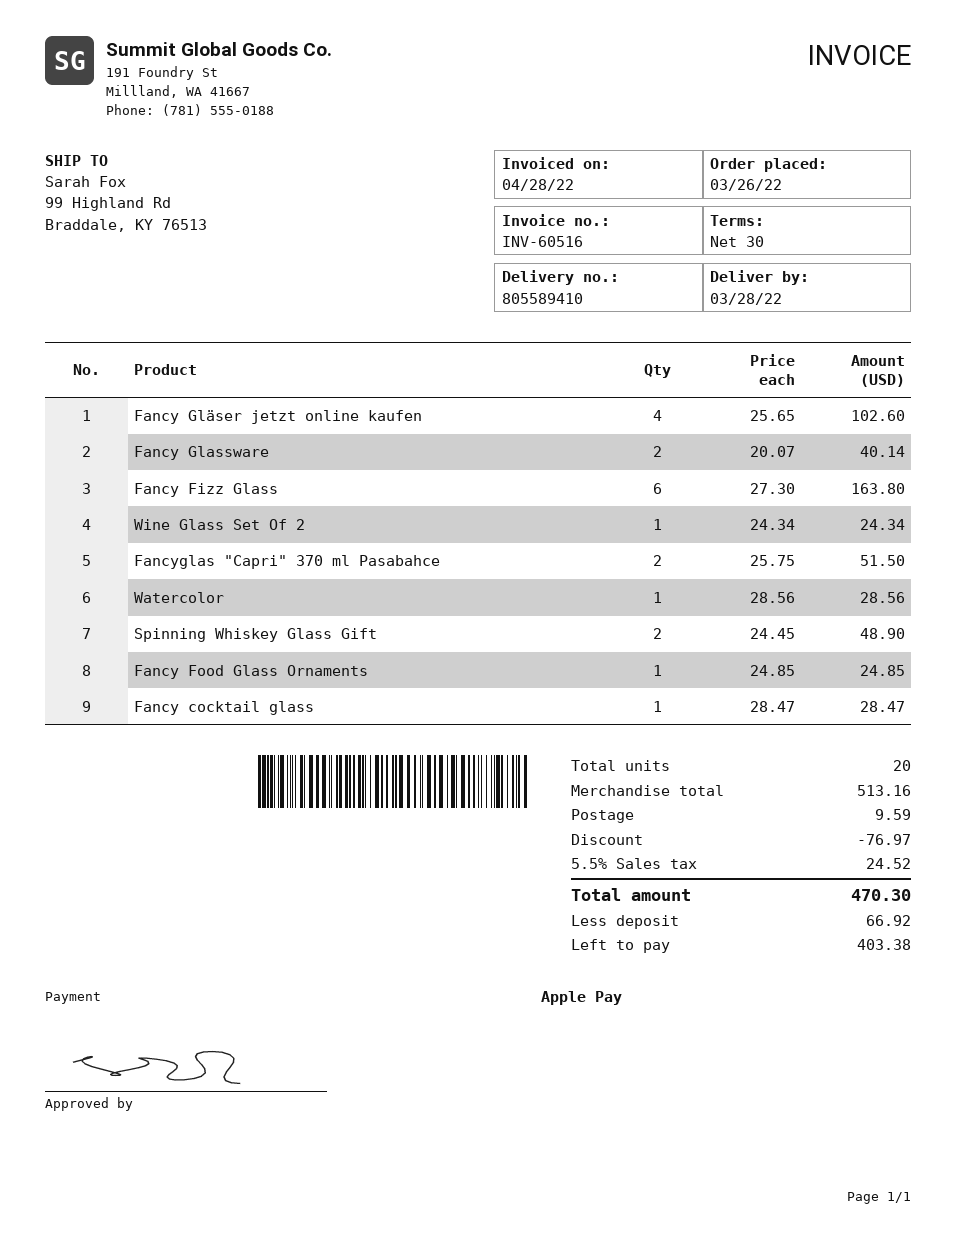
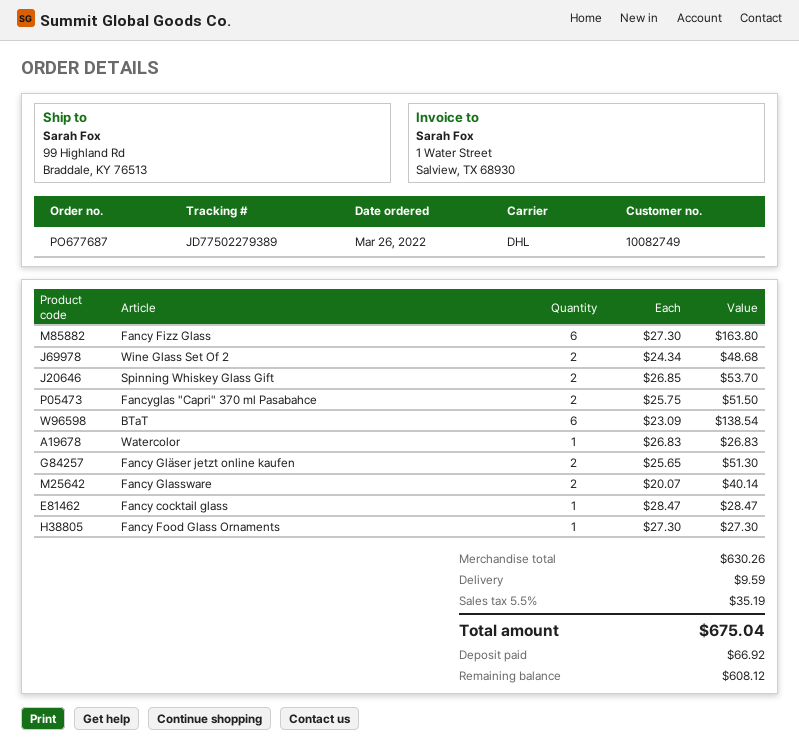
Fancy Gläser jetzt online kaufen: 4 x 25.65 = 102.60 -> 2 x 25.65 = 51.30
Wine Glass Set Of 2: 1 x 24.34 = 24.34 -> 2 x 24.34 = 48.68
Watercolor: 1 x 28.56 = 28.56 -> 1 x 26.83 = 26.83
Spinning Whiskey Glass Gift: 2 x 24.45 = 48.90 -> 2 x 26.85 = 53.70
Fancy Food Glass Ornaments: 1 x 24.85 = 24.85 -> 1 x 27.30 = 27.30
BTaT: none -> 6 x 23.09 = 138.54
subtotal: 513.16 -> 630.26
discount: 76.97 -> none
tax: 5.5% = 24.52 -> 5.5% = 35.19
total: 470.30 -> 675.04
balance: 403.38 -> 608.12

